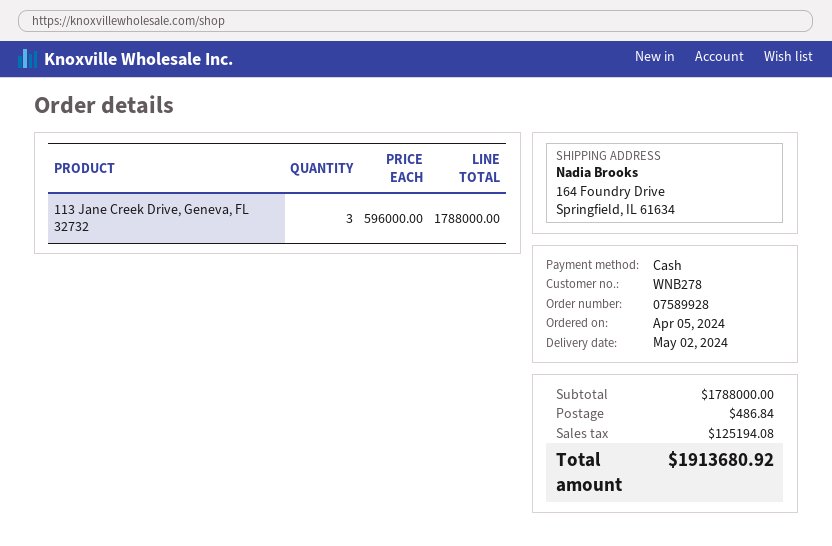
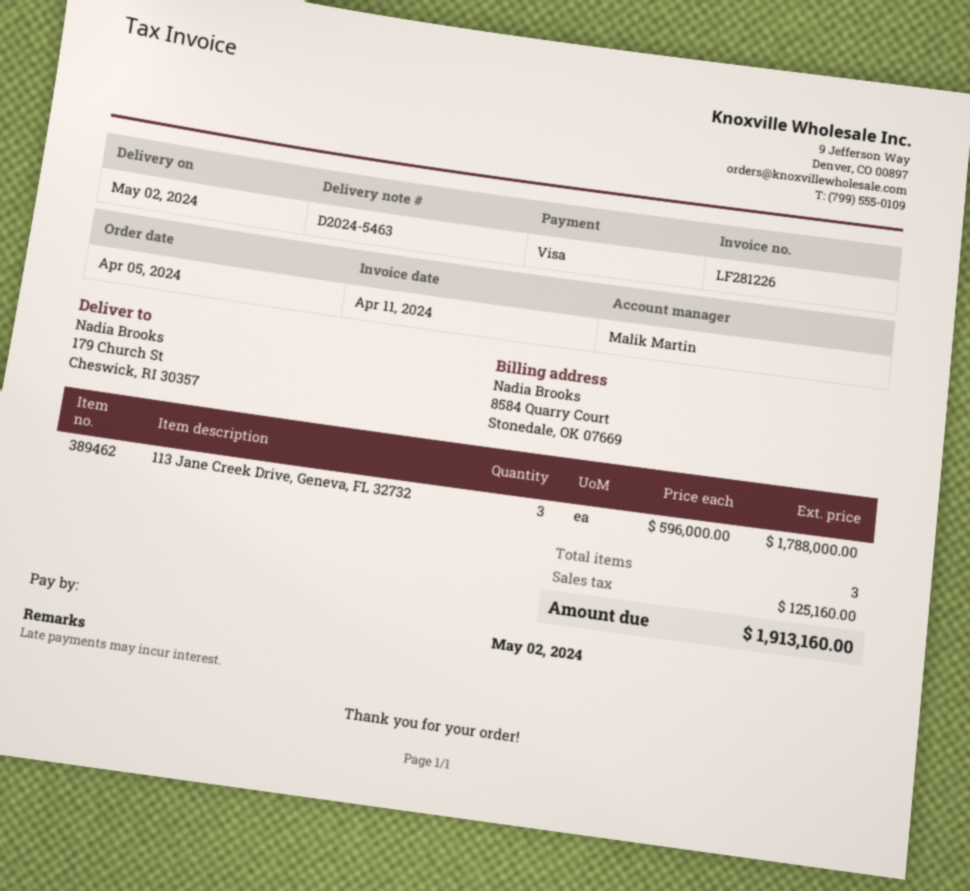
payment method: cash -> Visa
ship to: 164 Foundry Drive, Springfield, IL 61634 -> 179 Church St, Cheswick, RI 30357
shipping: 486.84 -> none
tax: 125194.08 -> 125160.00
total: 1913680.92 -> 1913160.00

